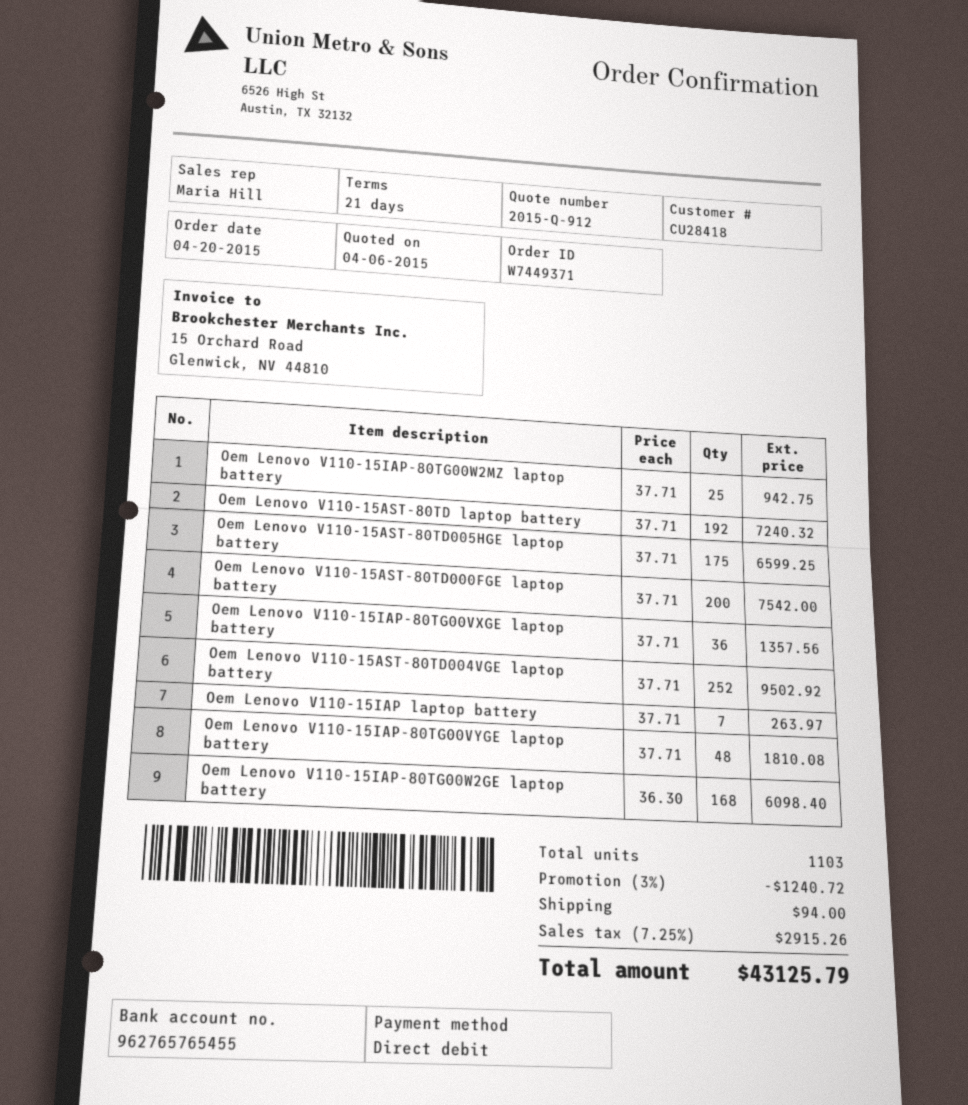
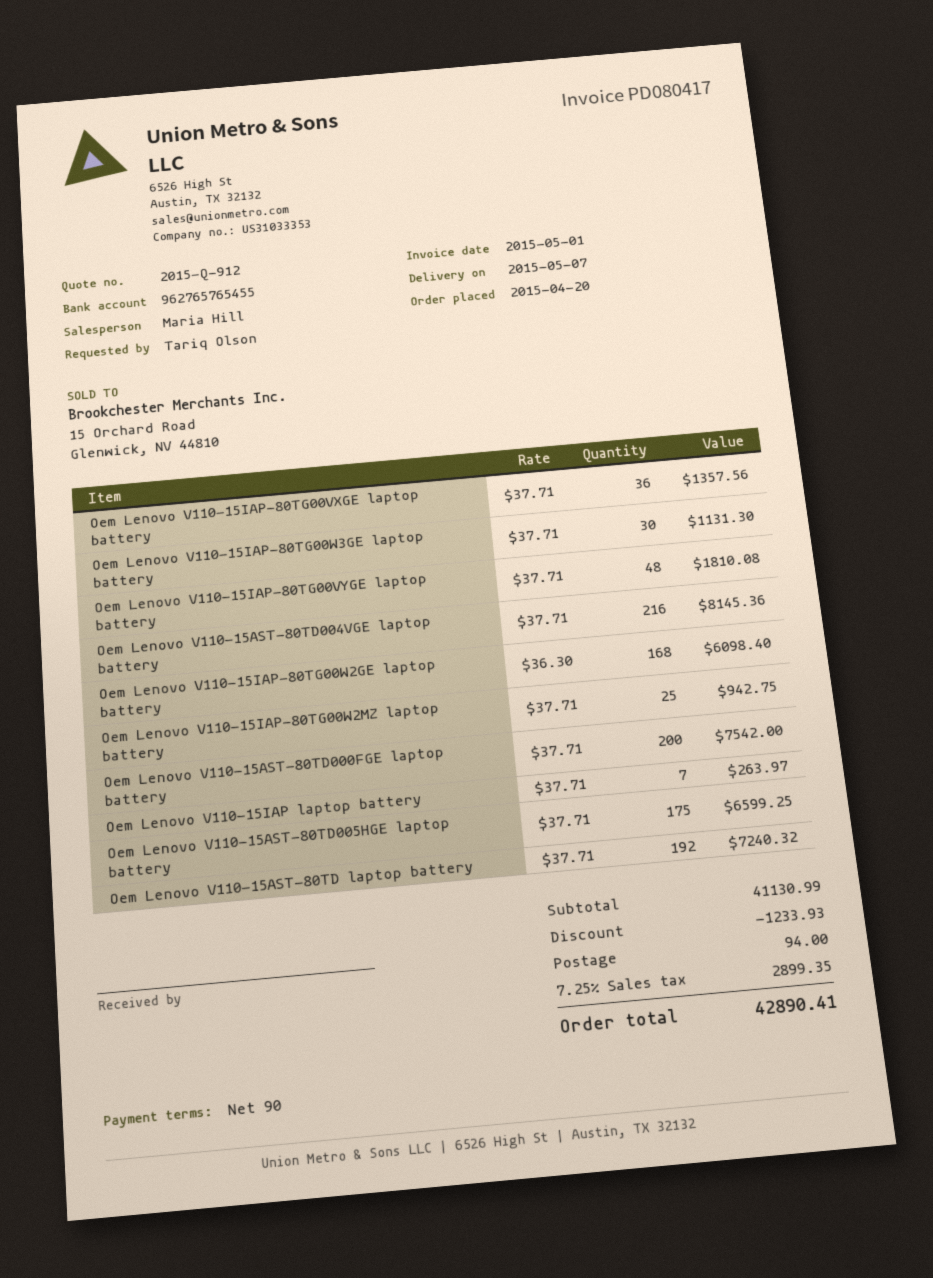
payment terms: 21 days -> 90 days
Oem Lenovo V110-15AST-80TD004VGE laptop battery: 252 x 37.71 = 9502.92 -> 216 x 37.71 = 8145.36
Oem Lenovo V110-15IAP-80TG00W3GE laptop battery: none -> 30 x 37.71 = 1131.30
discount: 1240.72 -> 1233.93
tax: 7.25% = 2915.26 -> 7.25% = 2899.35
total: 43125.79 -> 42890.41

